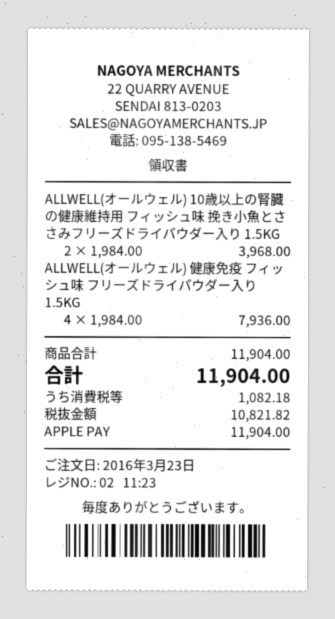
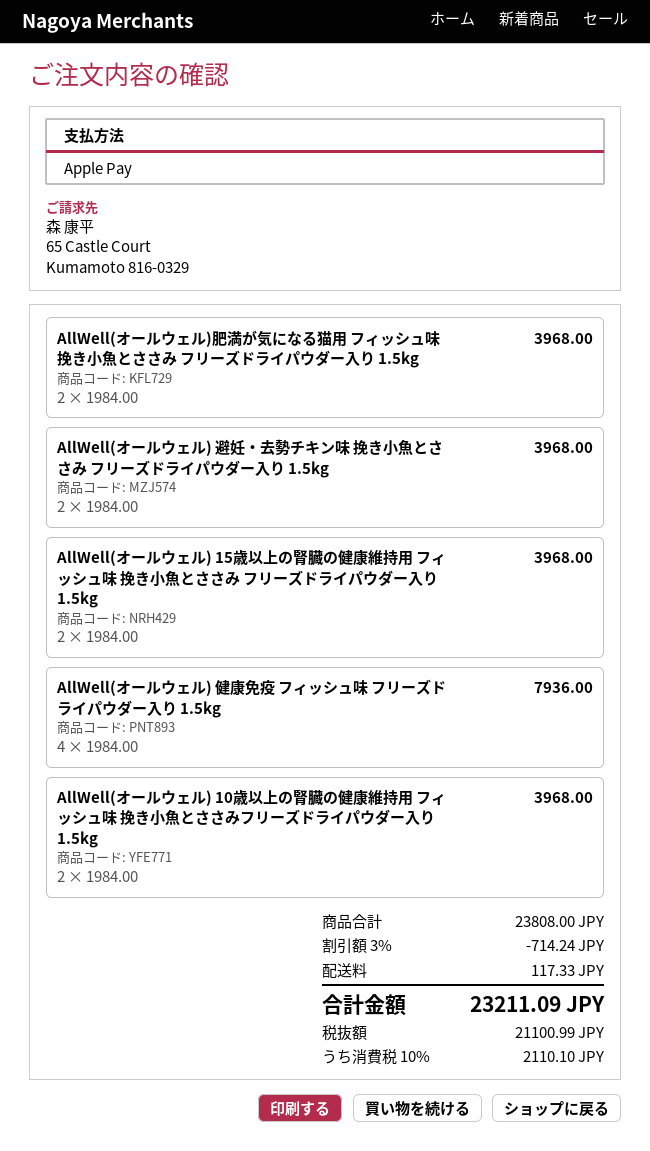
AllWell(オールウェル)肥満が気になる猫用 フィッシュ味 挽き小魚とささみ フリーズドライパウダー入り 1.5kg: none -> 2 x 1984.00 = 3968.00
AllWell(オールウェル) 避妊・去勢チキン味 挽き小魚とささみ フリーズドライパウダー入り 1.5kg: none -> 2 x 1984.00 = 3968.00
AllWell(オールウェル) 15歳以上の腎臓の健康維持用 フィッシュ味 挽き小魚とささみ フリーズドライパウダー入り 1.5kg: none -> 2 x 1984.00 = 3968.00
subtotal: 11904.00 -> 23808.00
discount: none -> 3% = 714.24
shipping: none -> 117.33
net: 10821.82 -> 21100.99
tax: 1082.18 -> 2110.10
total: 11904.00 -> 23211.09

